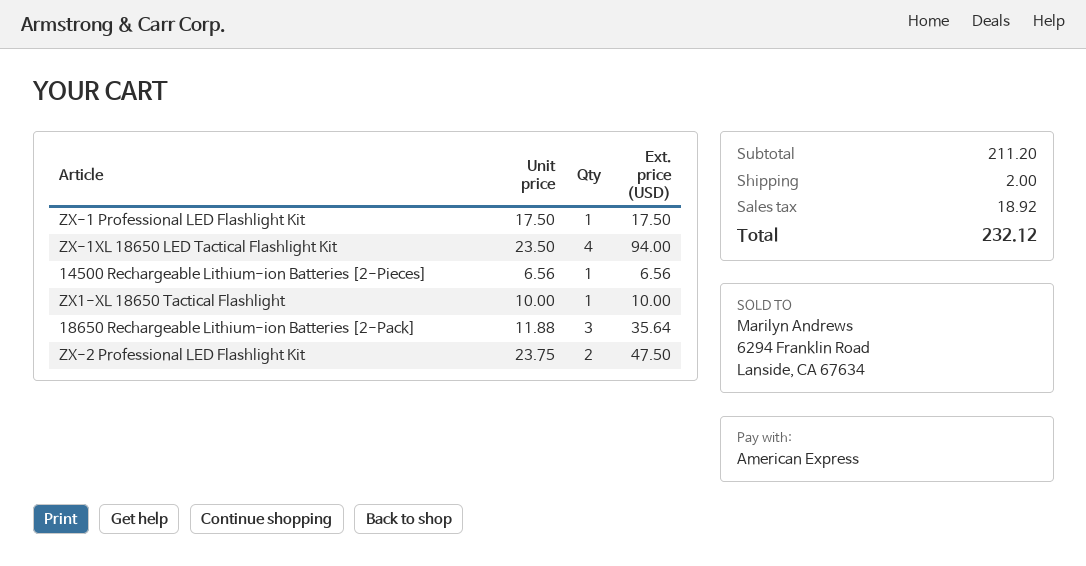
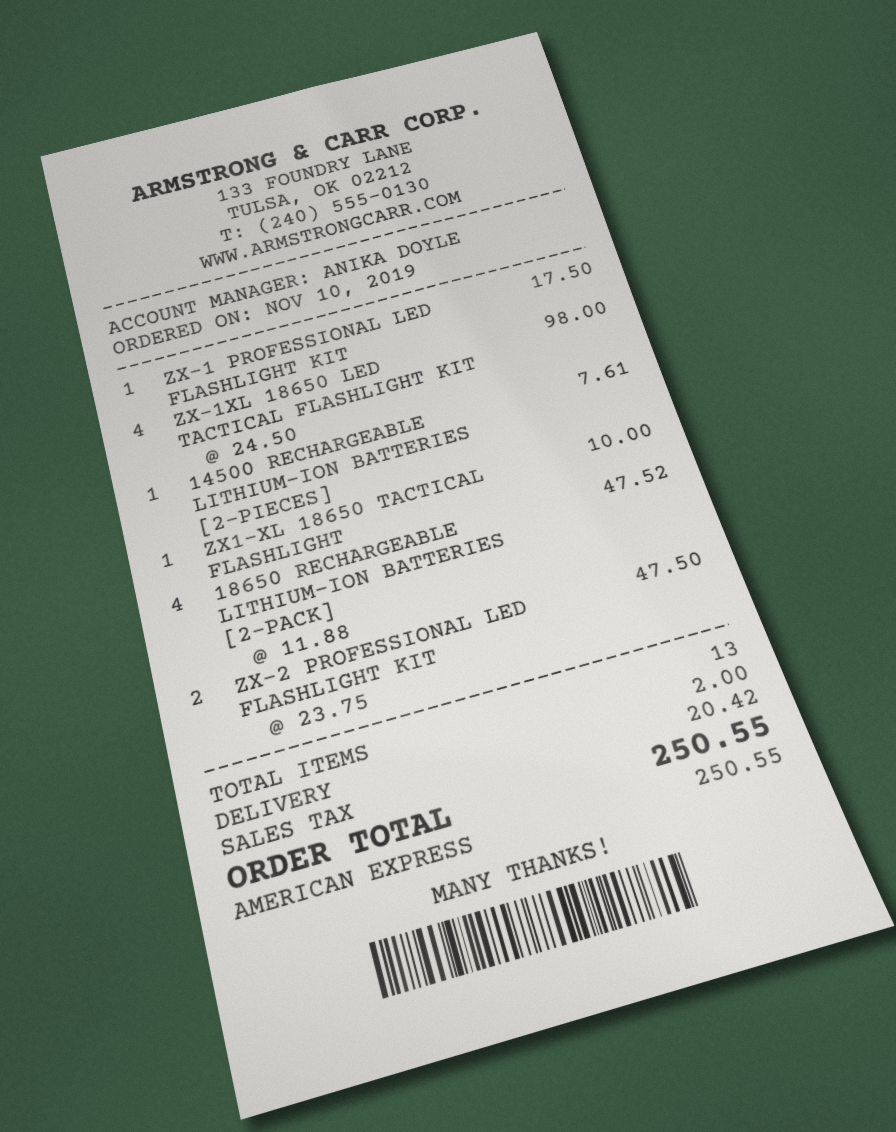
ZX-1XL 18650 LED Tactical Flashlight Kit: 4 x 23.50 = 94.00 -> 4 x 24.50 = 98.00
14500 Rechargeable Lithium-ion Batteries [2-Pieces]: 1 x 6.56 = 6.56 -> 1 x 7.61 = 7.61
18650 Rechargeable Lithium-ion Batteries [2-Pack]: 3 x 11.88 = 35.64 -> 4 x 11.88 = 47.52
tax: 18.92 -> 20.42
total: 232.12 -> 250.55

